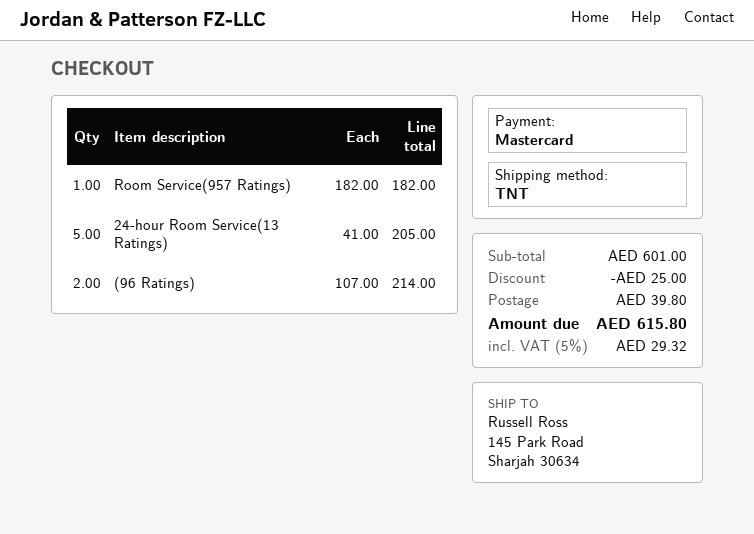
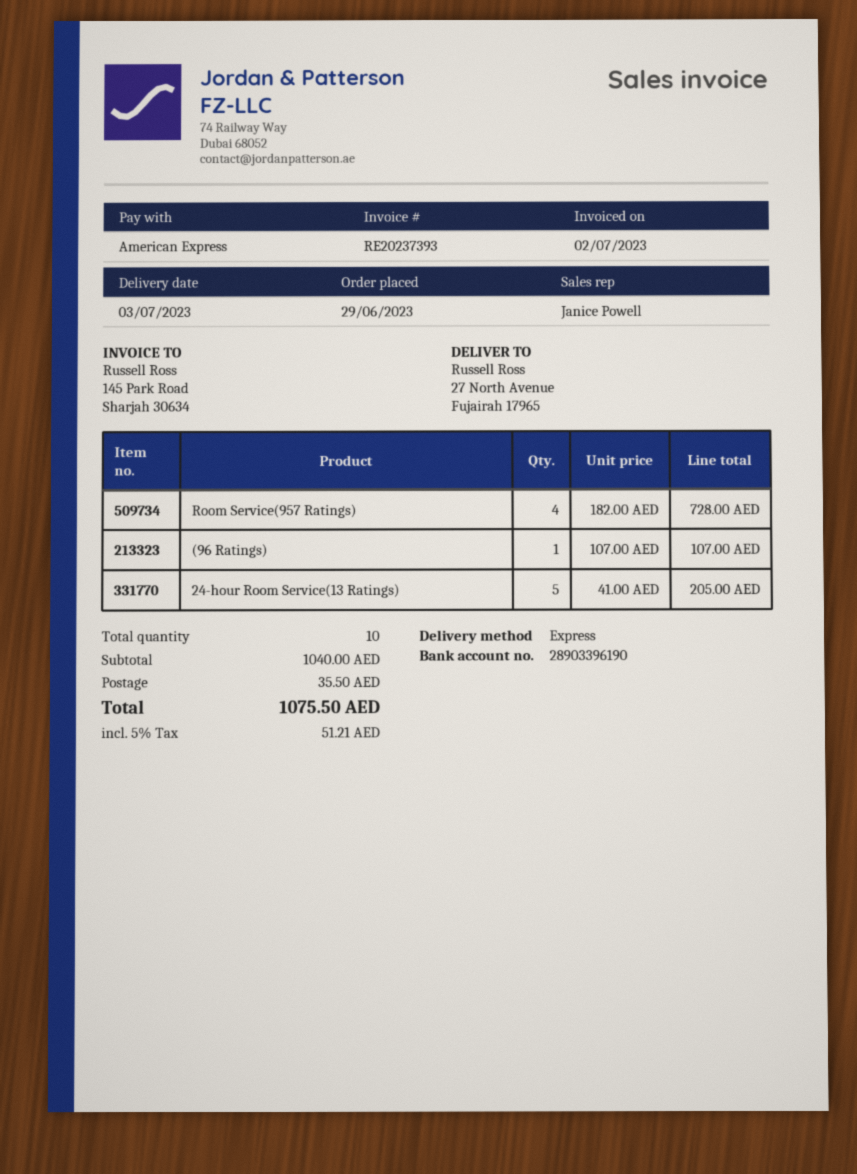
payment method: Mastercard -> American Express
shipping method: TNT -> express
ship to: 145 Park Road, Sharjah 30634 -> 27 North Avenue, Fujairah 17965
Room Service(957 Ratings): 1 x 182.00 = 182.00 -> 4 x 182.00 = 728.00
(96 Ratings): 2 x 107.00 = 214.00 -> 1 x 107.00 = 107.00
subtotal: 601.00 -> 1040.00
discount: 25.00 -> none
shipping: 39.80 -> 35.50
tax: 5% = 29.32 -> 5% = 51.21
total: 615.80 -> 1075.50

